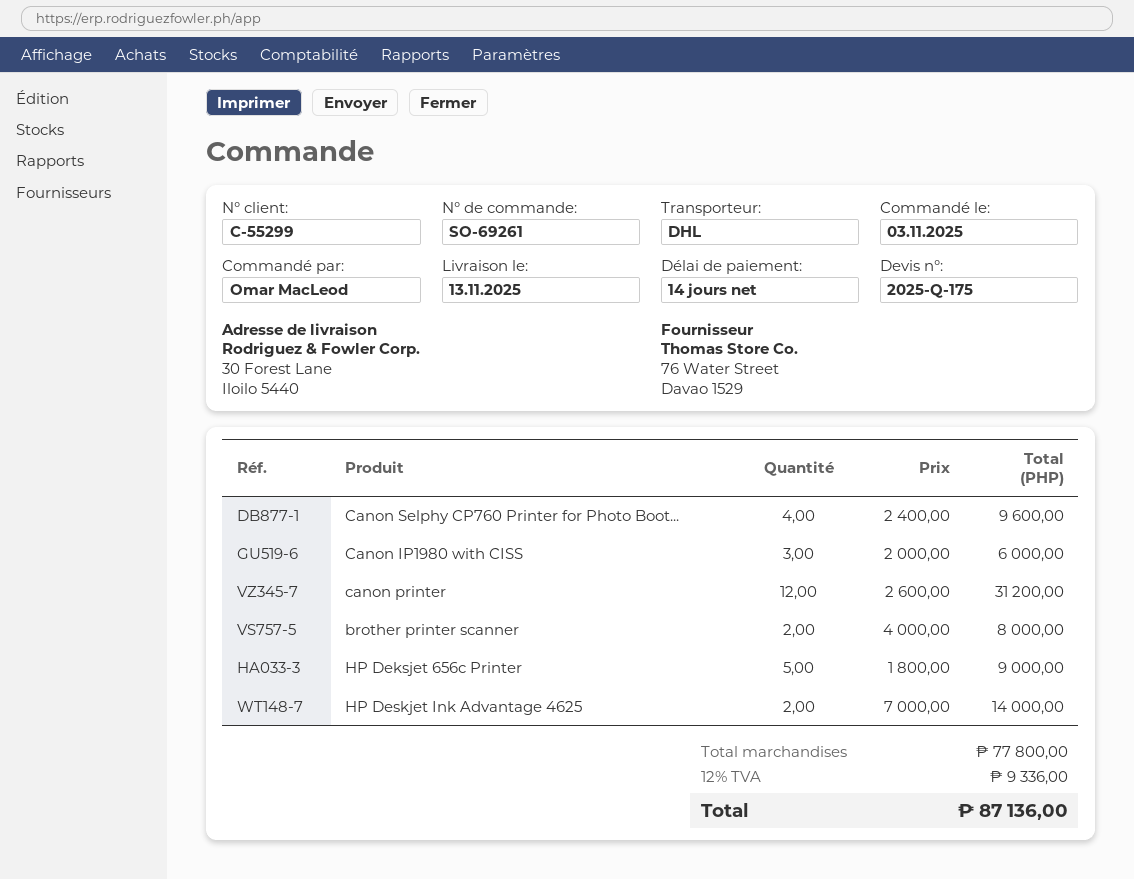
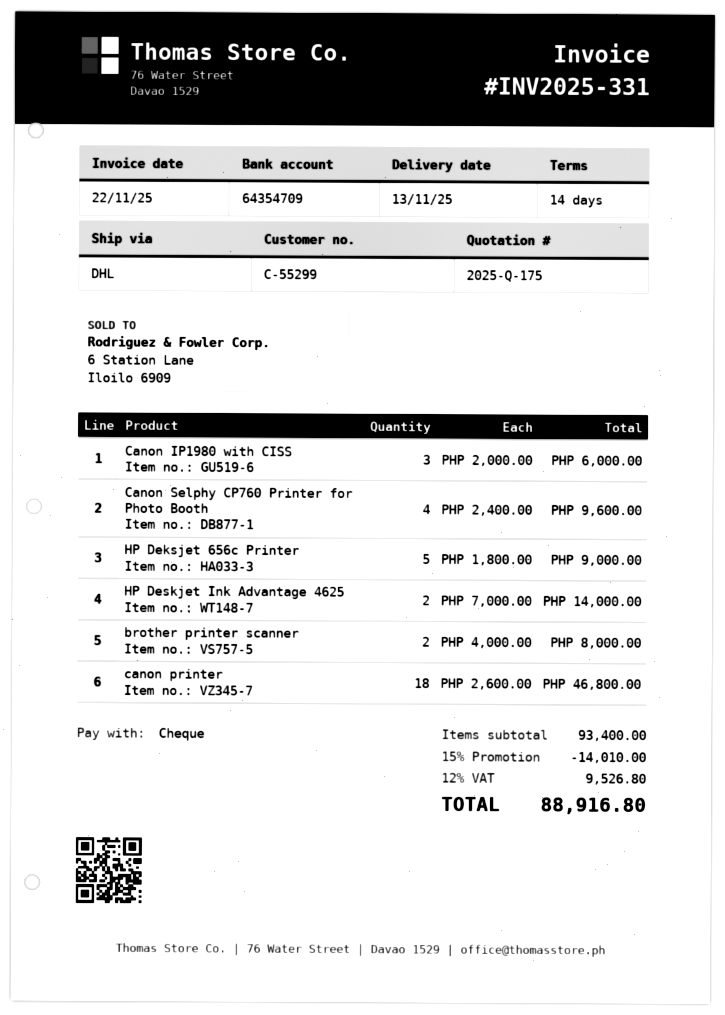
canon printer: 12 x 2600.00 = 31200.00 -> 18 x 2600.00 = 46800.00
subtotal: 77800.00 -> 93400.00
discount: none -> 15% = 14010.00
tax: 12% = 9336.00 -> 12% = 9526.80
total: 87136.00 -> 88916.80

